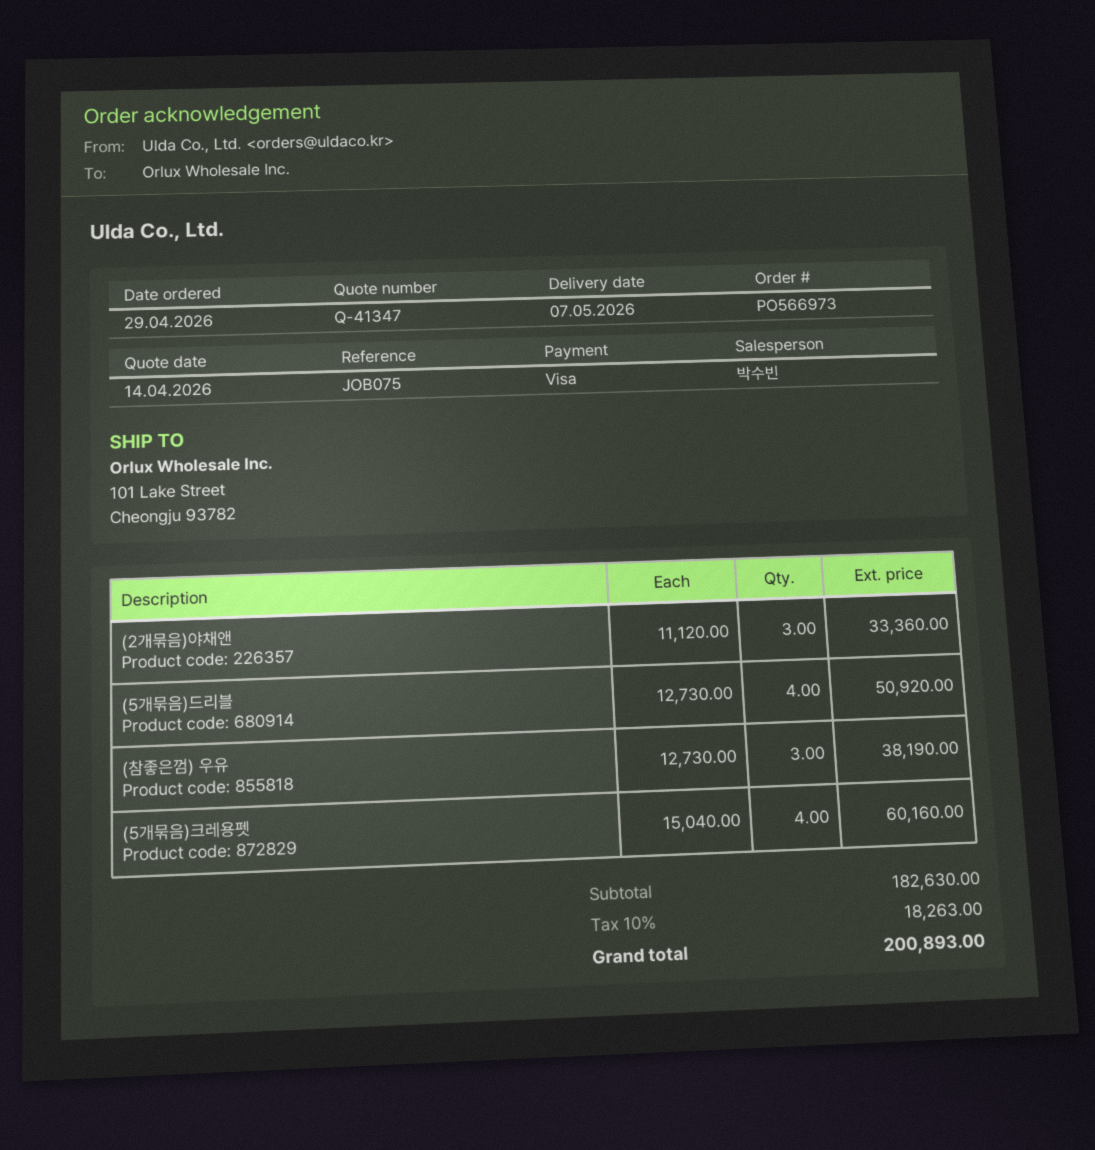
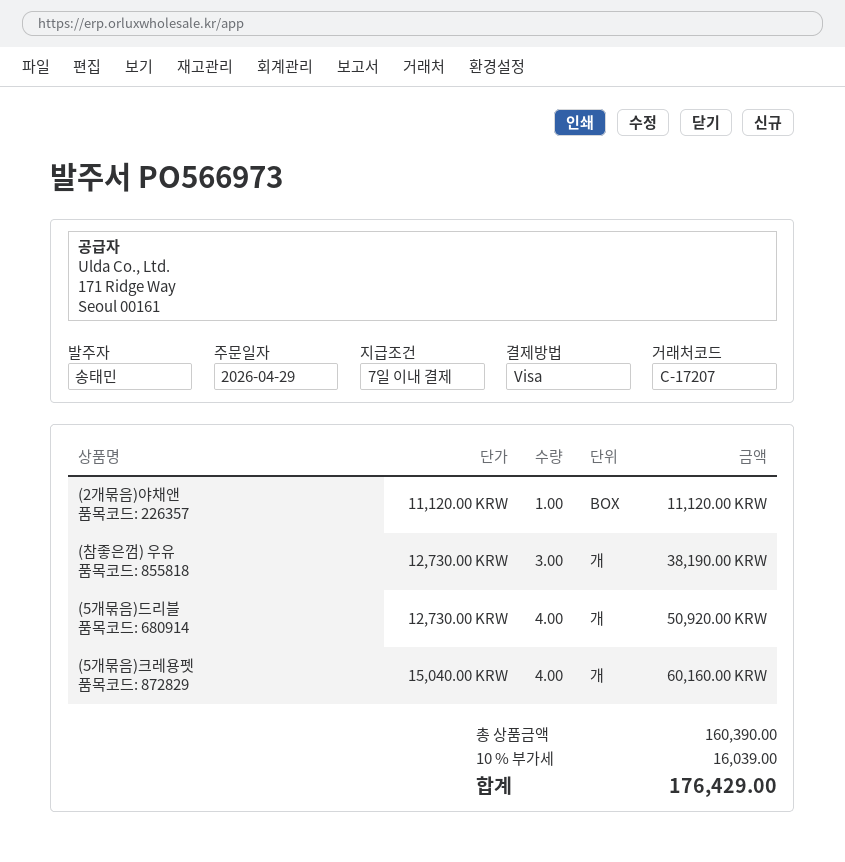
(2개묶음)야채앤: 3 x 11120.00 = 33360.00 -> 1 x 11120.00 = 11120.00
subtotal: 182630.00 -> 160390.00
tax: 10% = 18263.00 -> 10% = 16039.00
total: 200893.00 -> 176429.00

